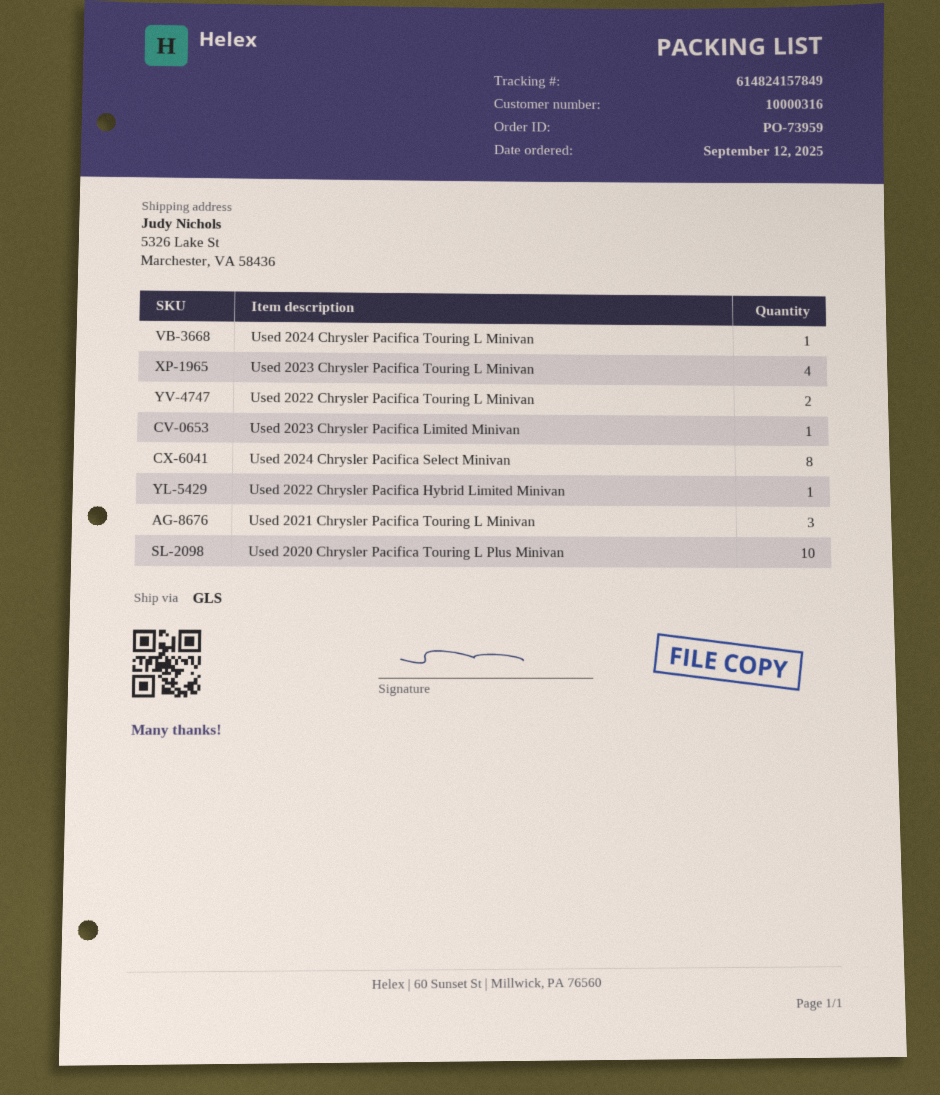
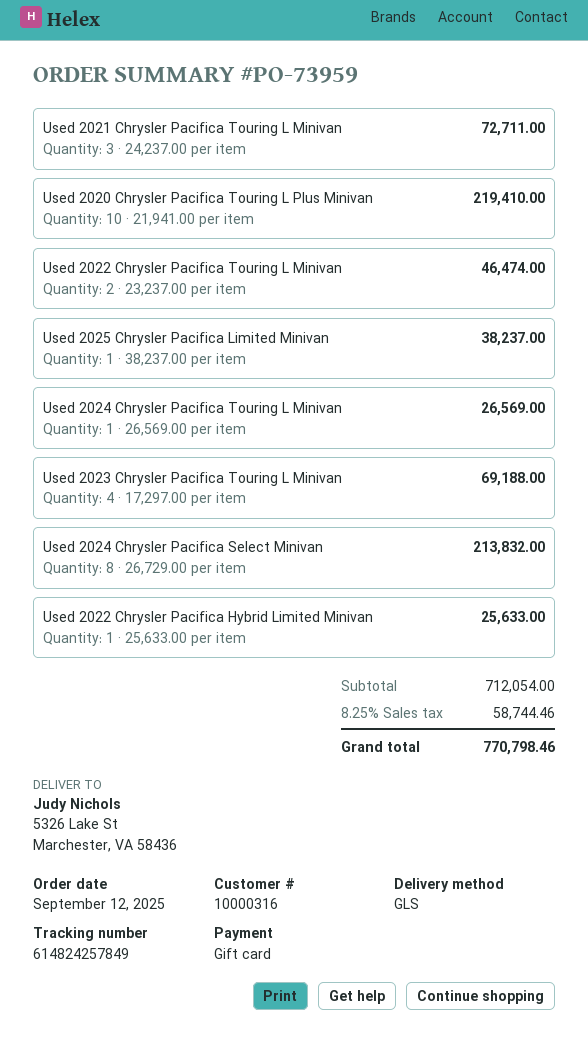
tracking number: 614824157849 -> 614824257849
Used 2023 Chrysler Pacifica Limited Minivan: 1 -> none
Used 2025 Chrysler Pacifica Limited Minivan: none -> 1

